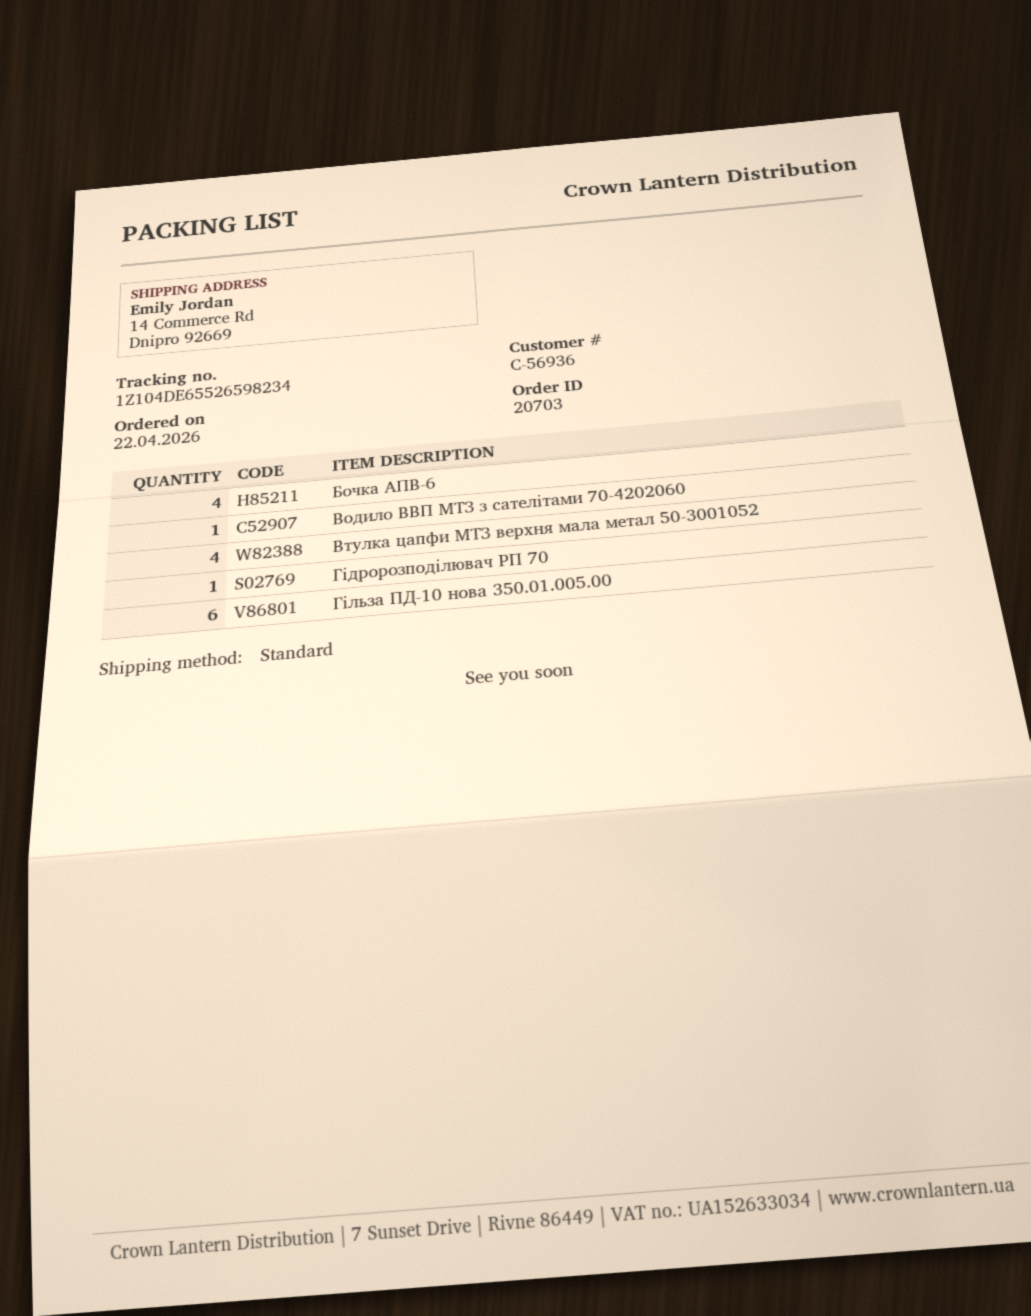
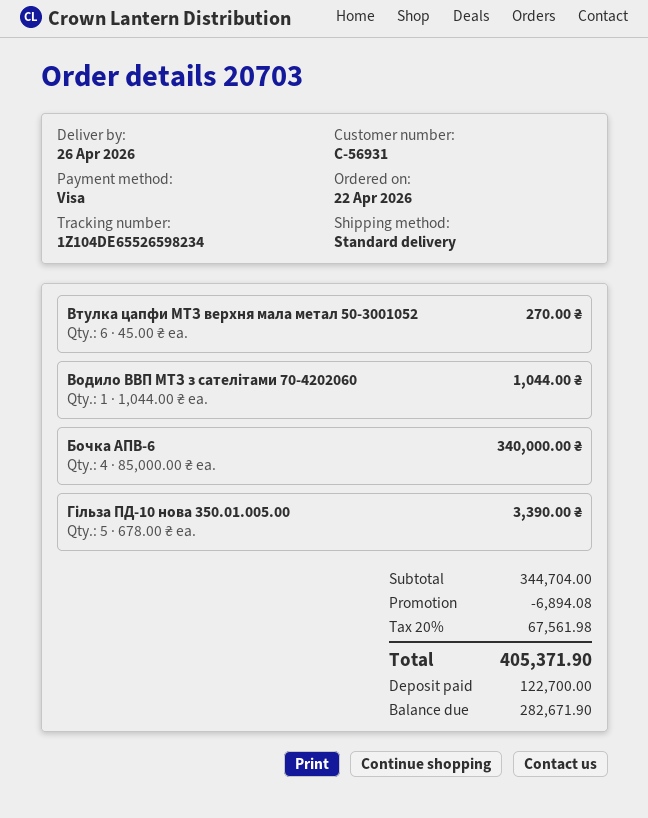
customer number: C-56936 -> C-56931
Втулка цапфи МТЗ верхня мала метал 50-3001052: 4 -> 6
Гідророзподілювач РП 70: 1 -> none
Гільза ПД-10 нова 350.01.005.00: 6 -> 5

